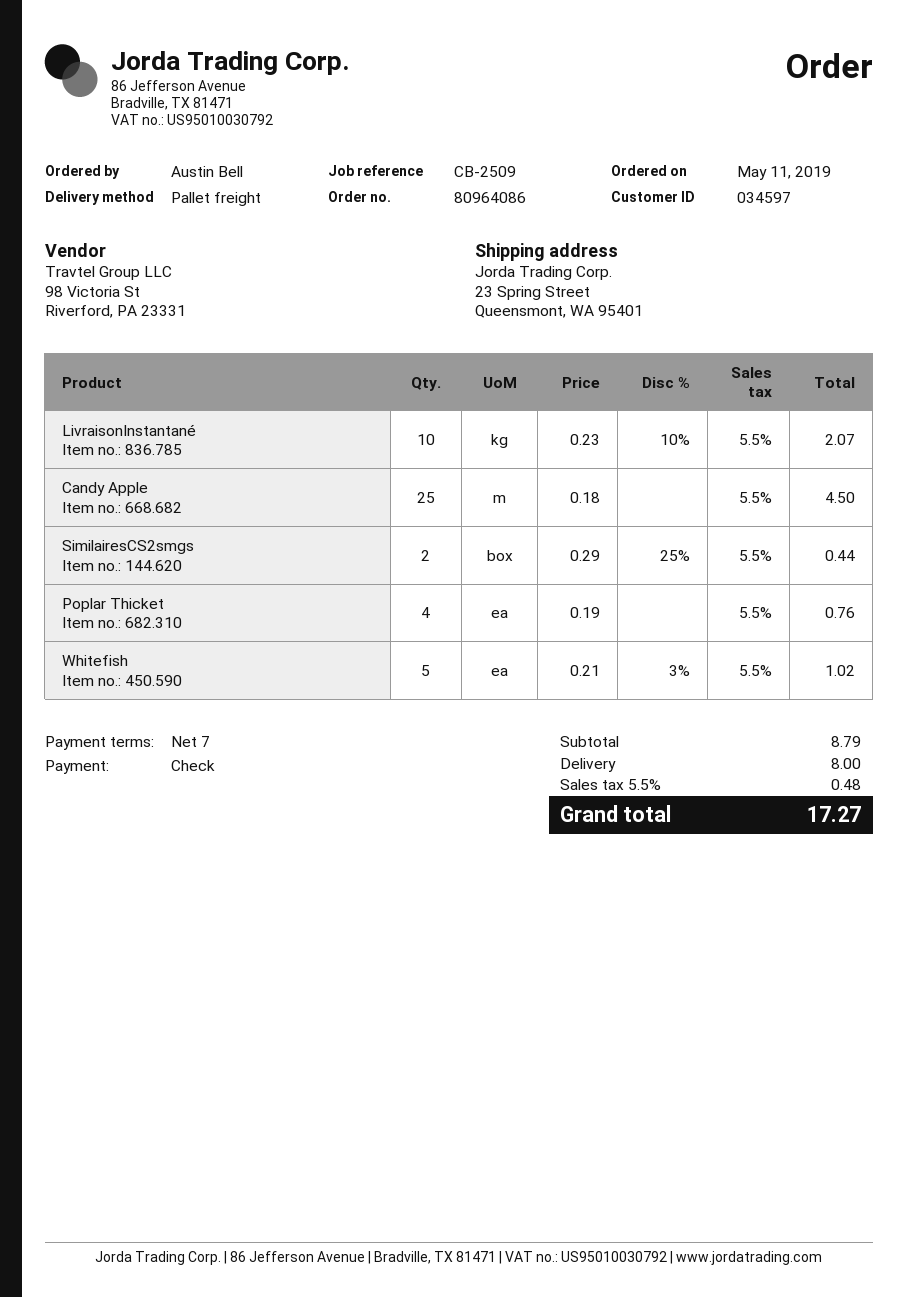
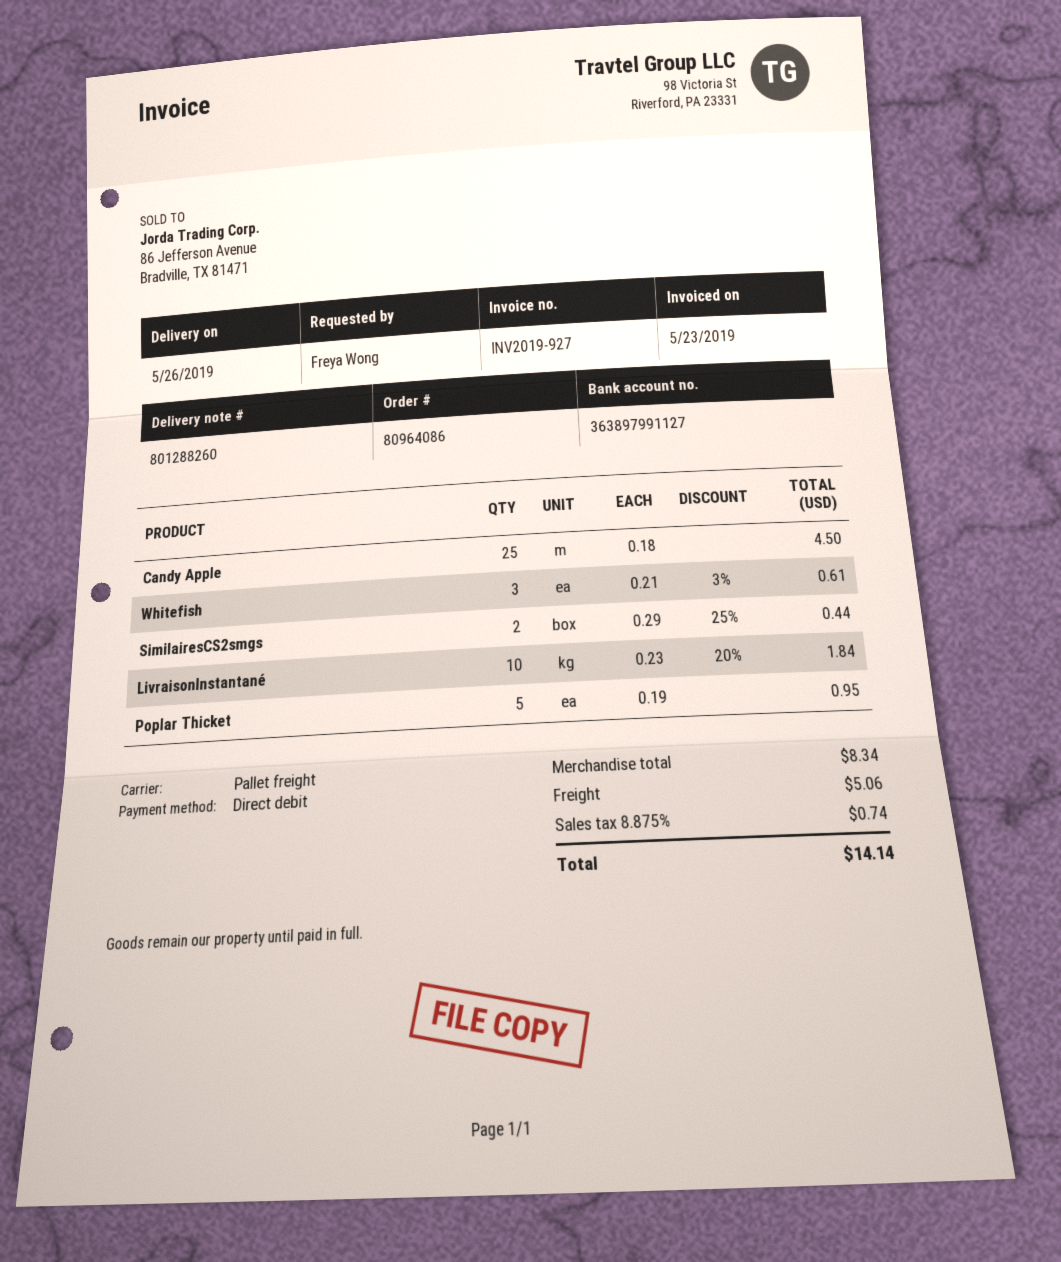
ordered by: Austin Bell -> Freya Wong
payment method: cheque -> direct debit
LivraisonInstantané: 10 x 0.23 - 10% = 2.07 -> 10 x 0.23 - 20% = 1.84
Poplar Thicket: 4 x 0.19 = 0.76 -> 5 x 0.19 = 0.95
Whitefish: 5 x 0.21 - 3% = 1.02 -> 3 x 0.21 - 3% = 0.61
subtotal: 8.79 -> 8.34
shipping: 8.00 -> 5.06
tax: 5.5% = 0.48 -> 8.875% = 0.74
total: 17.27 -> 14.14

